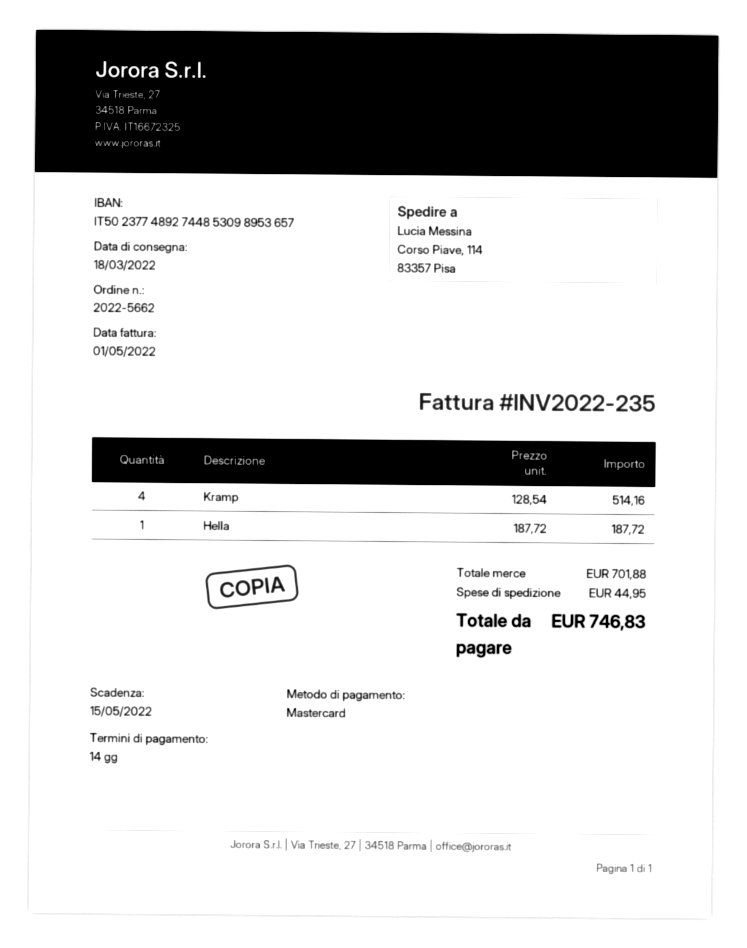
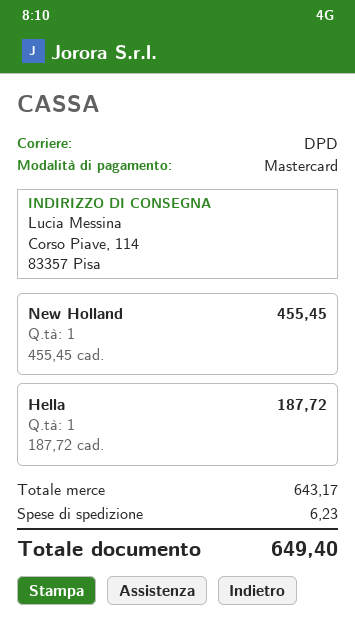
Kramp: 4 x 128.54 = 514.16 -> none
New Holland: none -> 1 x 455.45 = 455.45
subtotal: 701.88 -> 643.17
shipping: 44.95 -> 6.23
total: 746.83 -> 649.40

